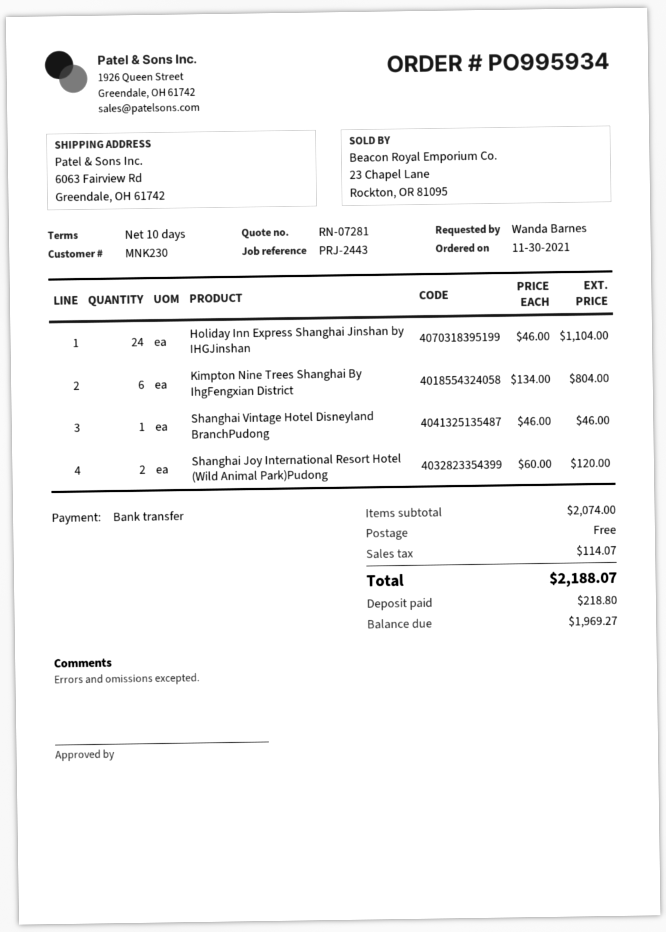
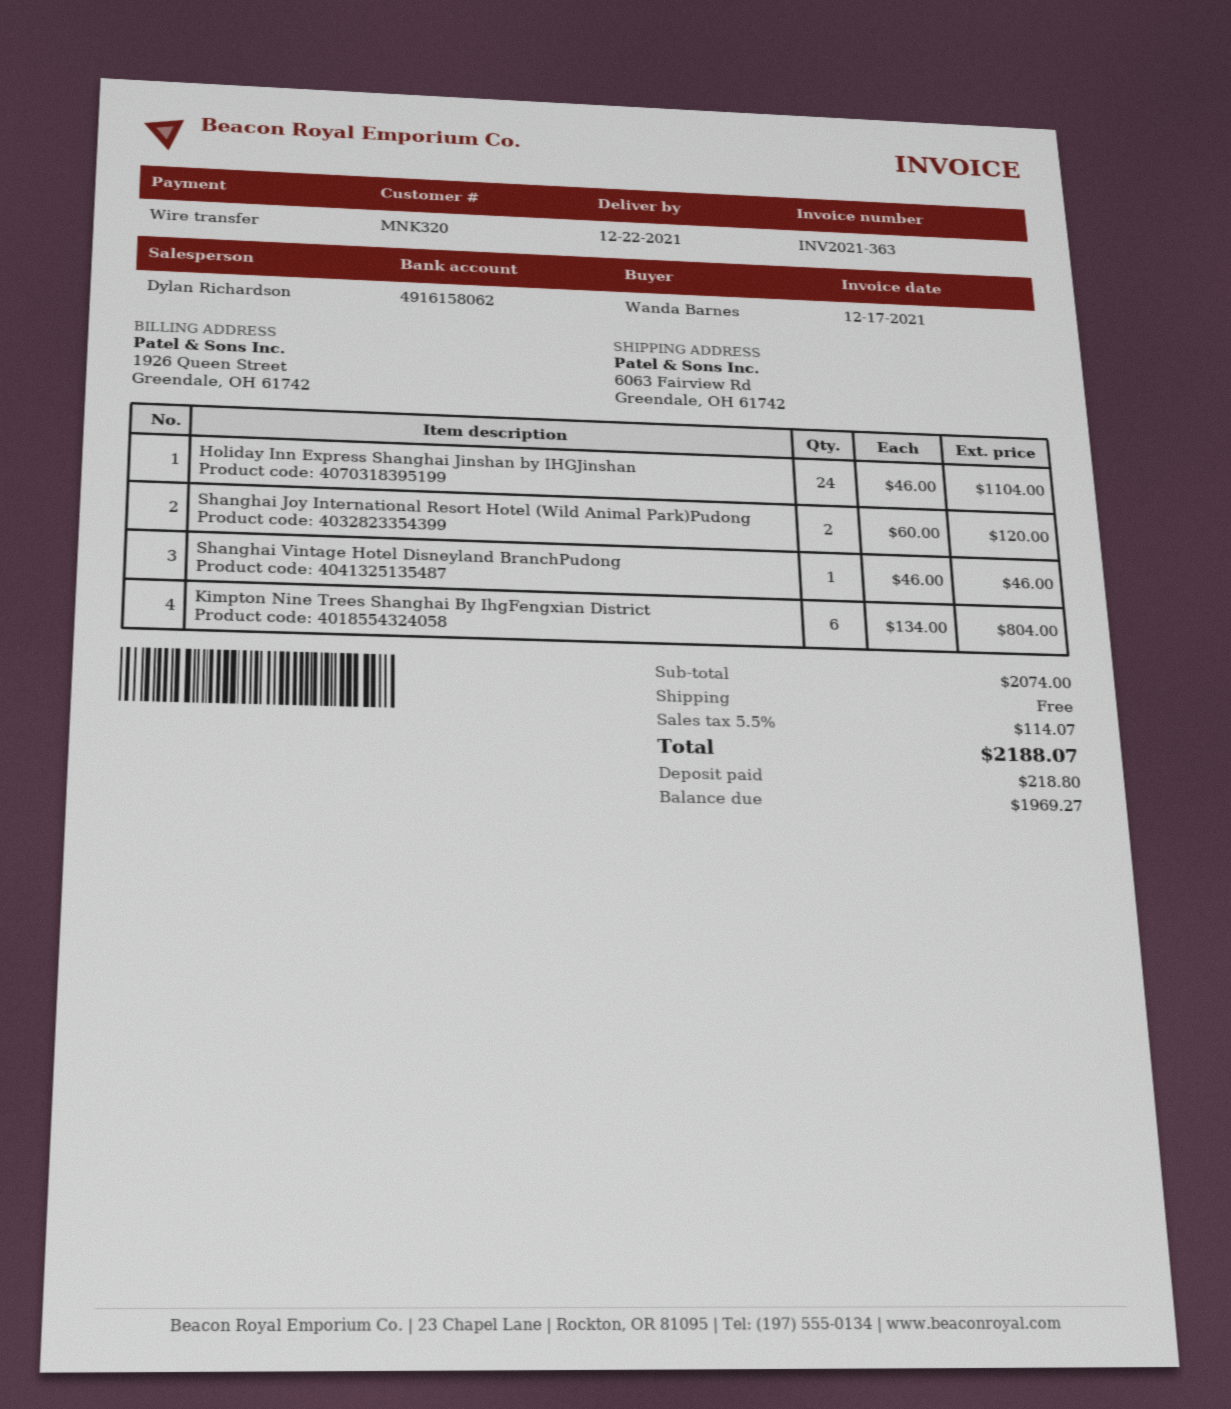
customer number: MNK230 -> MNK320

